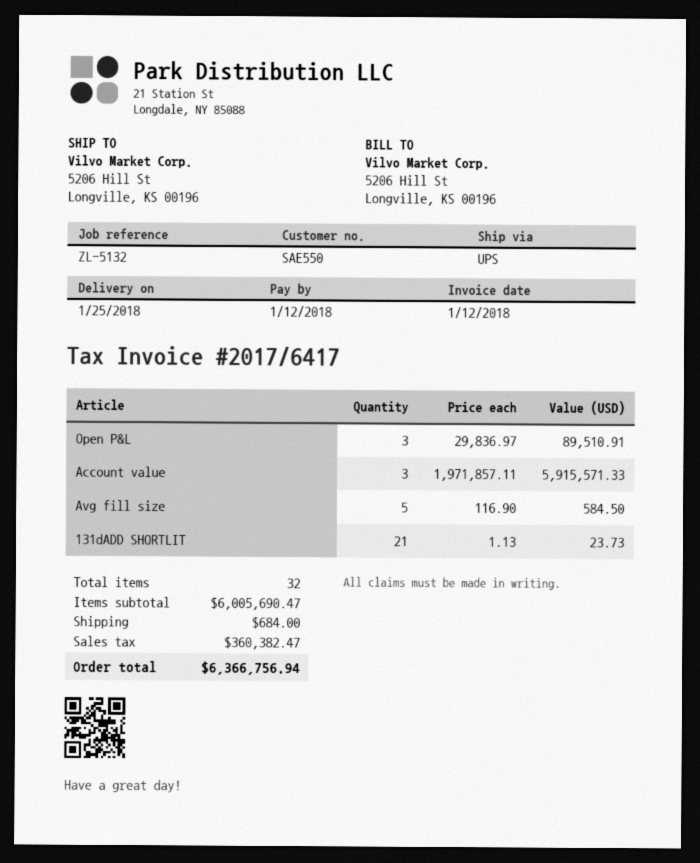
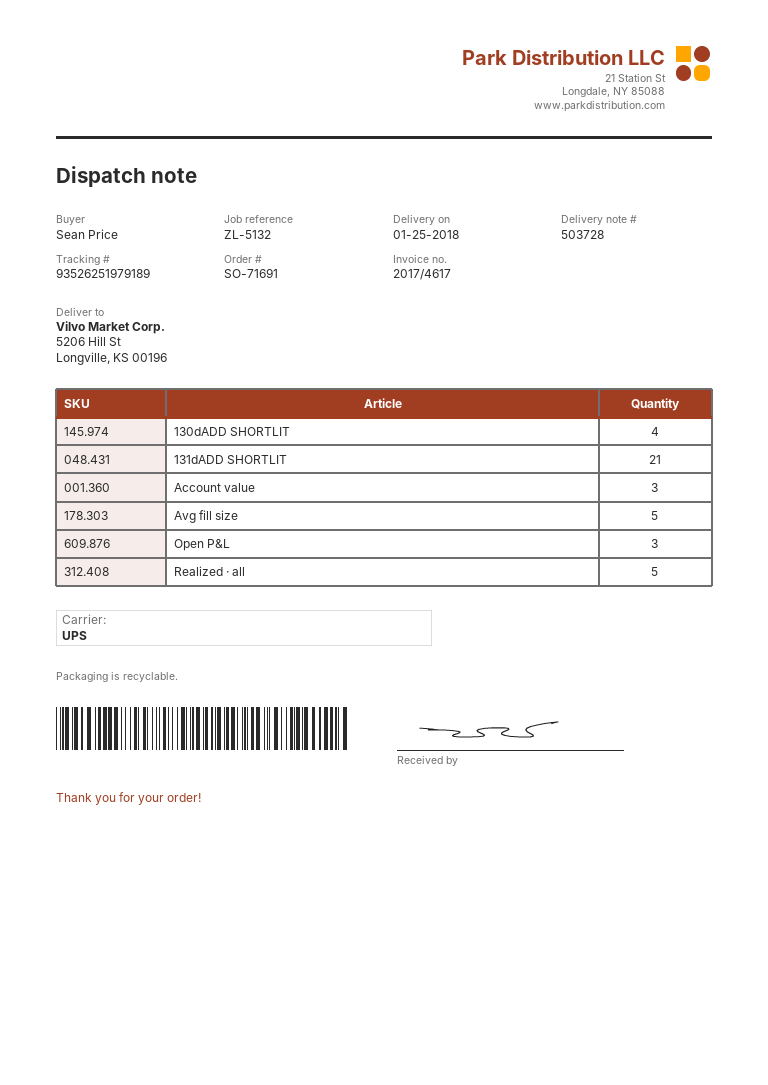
invoice number: 2017/6417 -> 2017/4617
130dADD SHORTLIT: none -> 4
Realized · all: none -> 5

